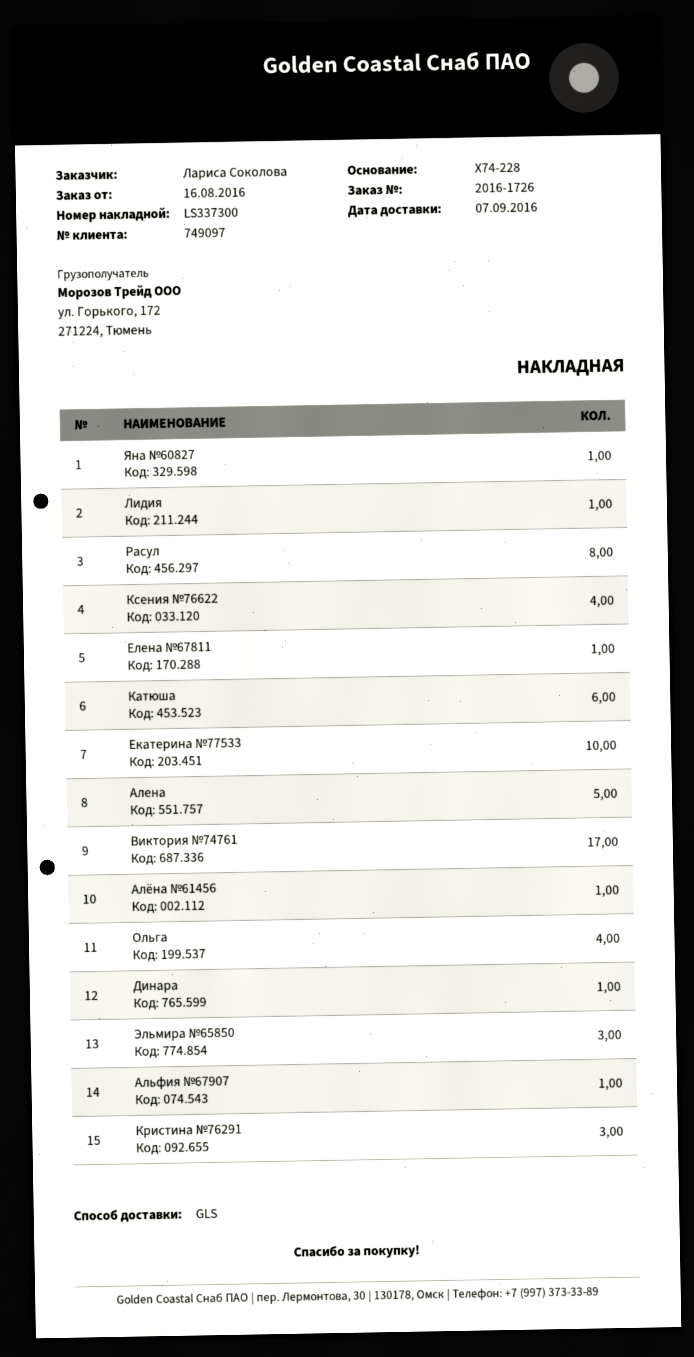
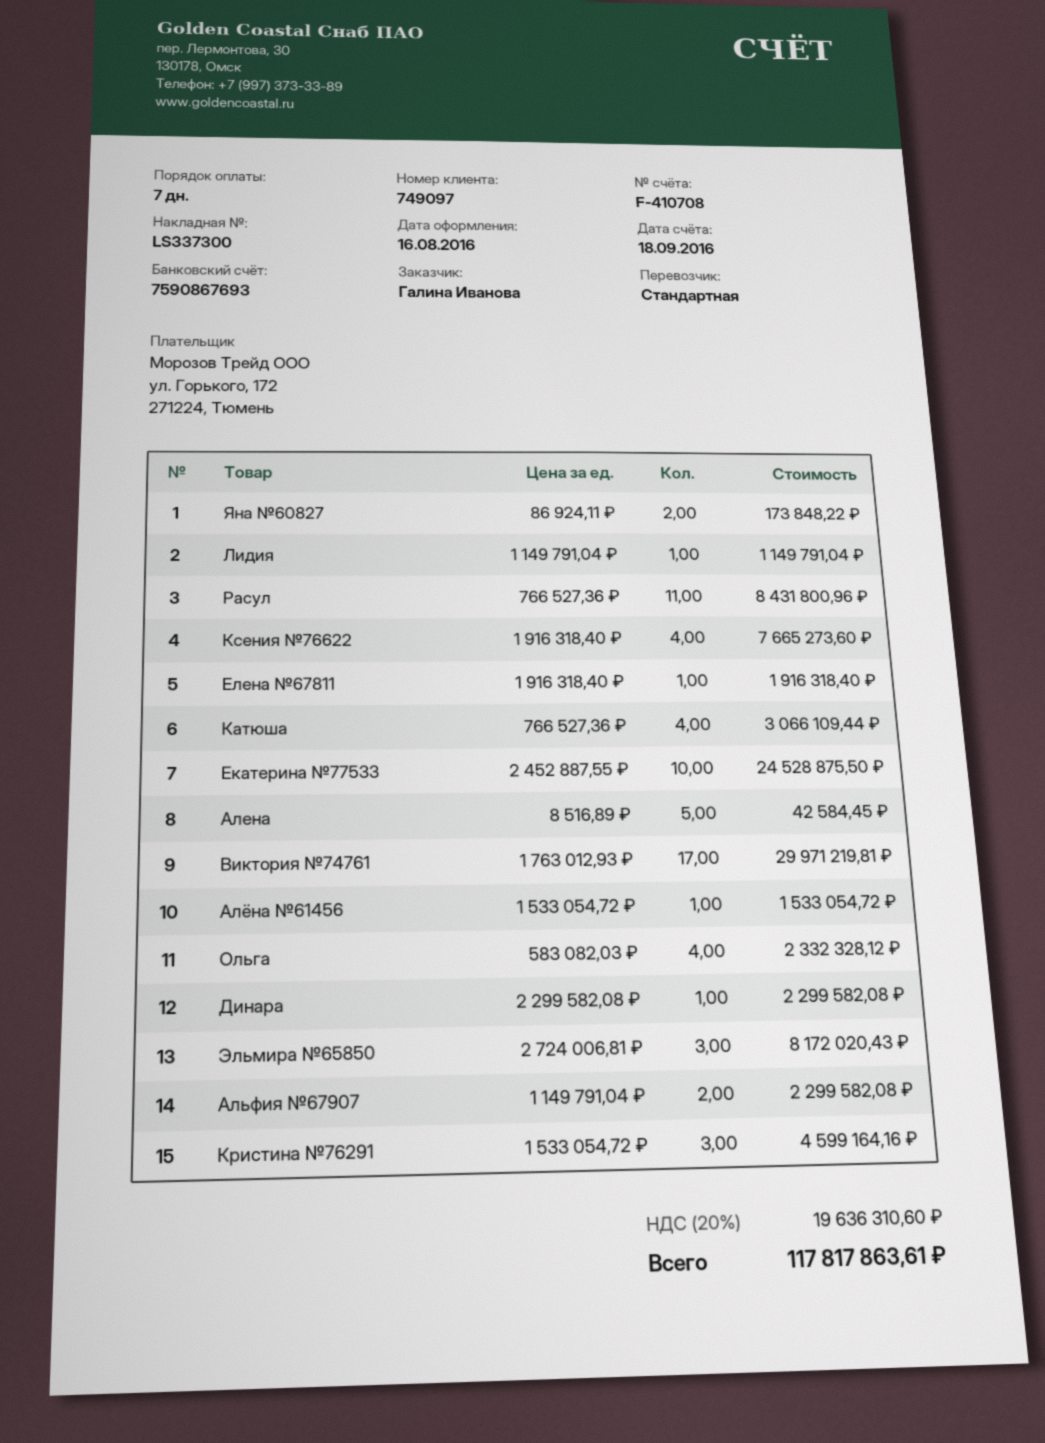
ordered by: Лариса Соколова -> Галина Иванова
shipping method: GLS -> standard
Яна №60827: 1 -> 2
Расул: 8 -> 11
Катюша: 6 -> 4
Альфия №67907: 1 -> 2

